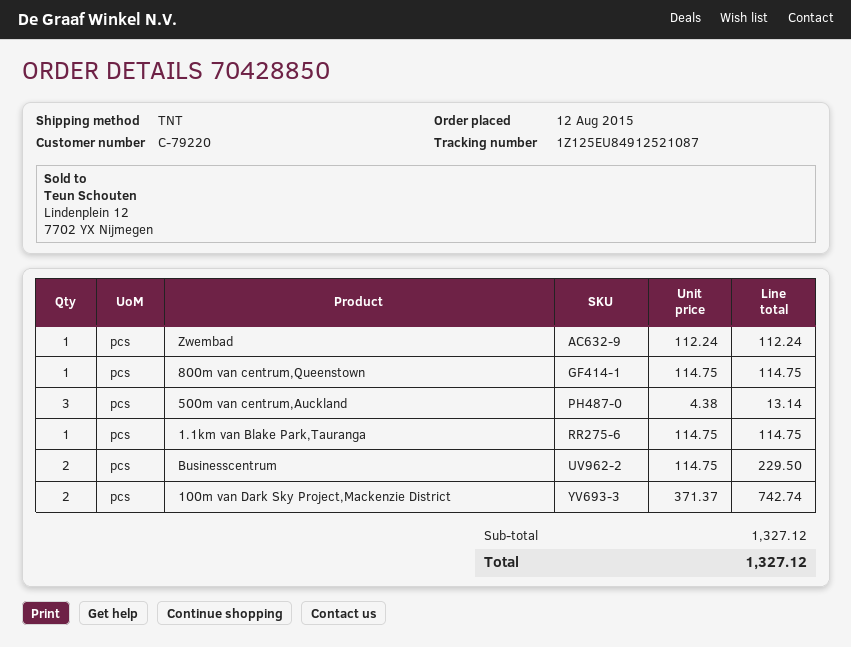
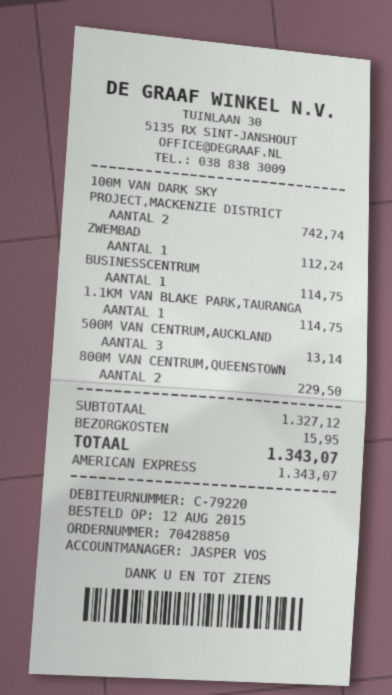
800m van centrum,Queenstown: 1 for 114.75 -> 2 for 229.50
Businesscentrum: 2 for 229.50 -> 1 for 114.75
shipping: none -> 15.95
total: 1327.12 -> 1343.07

